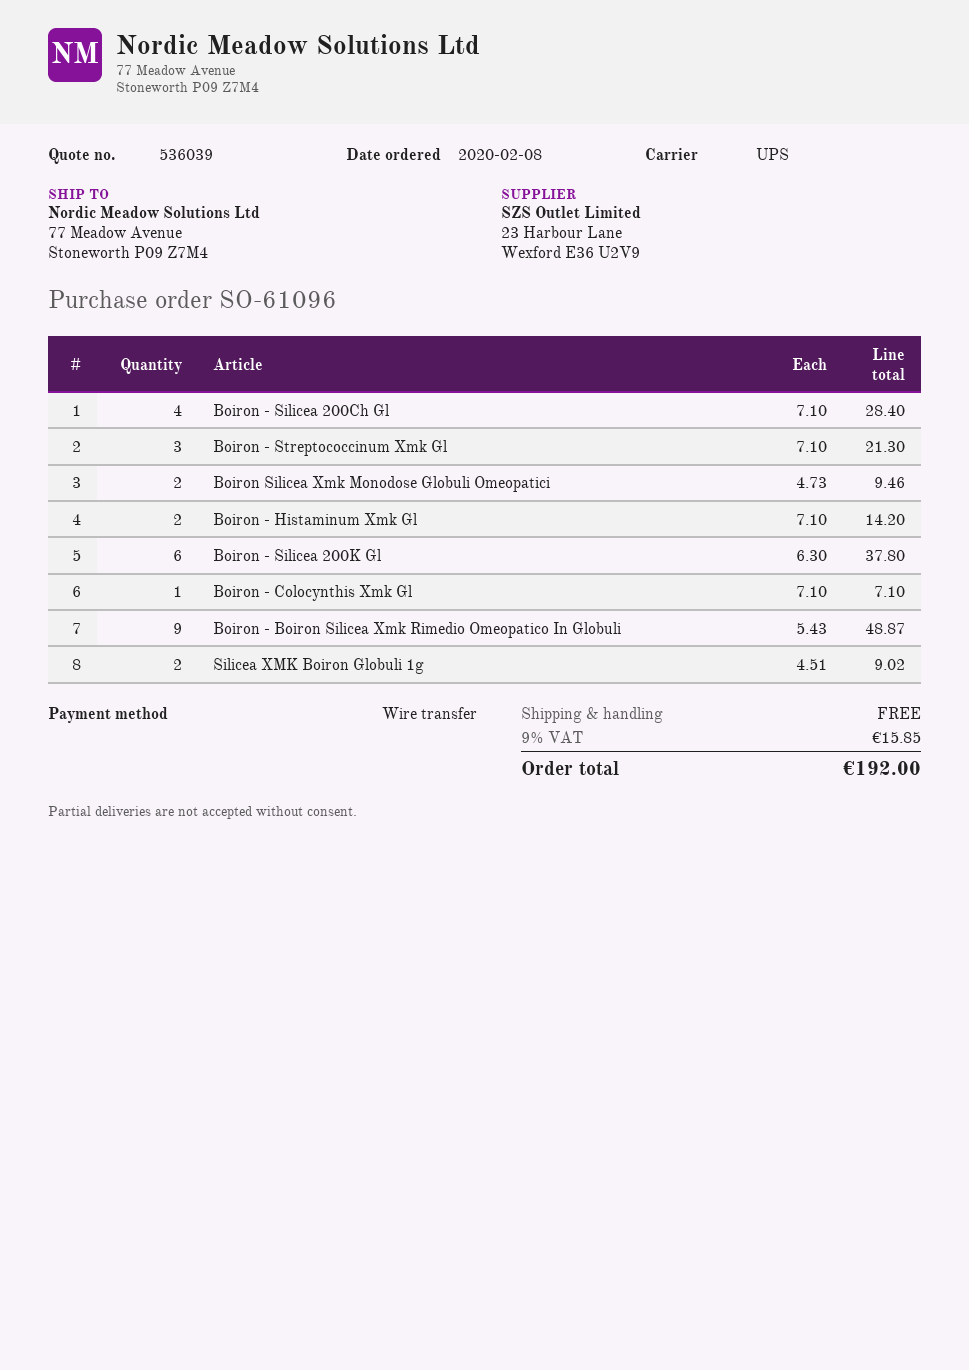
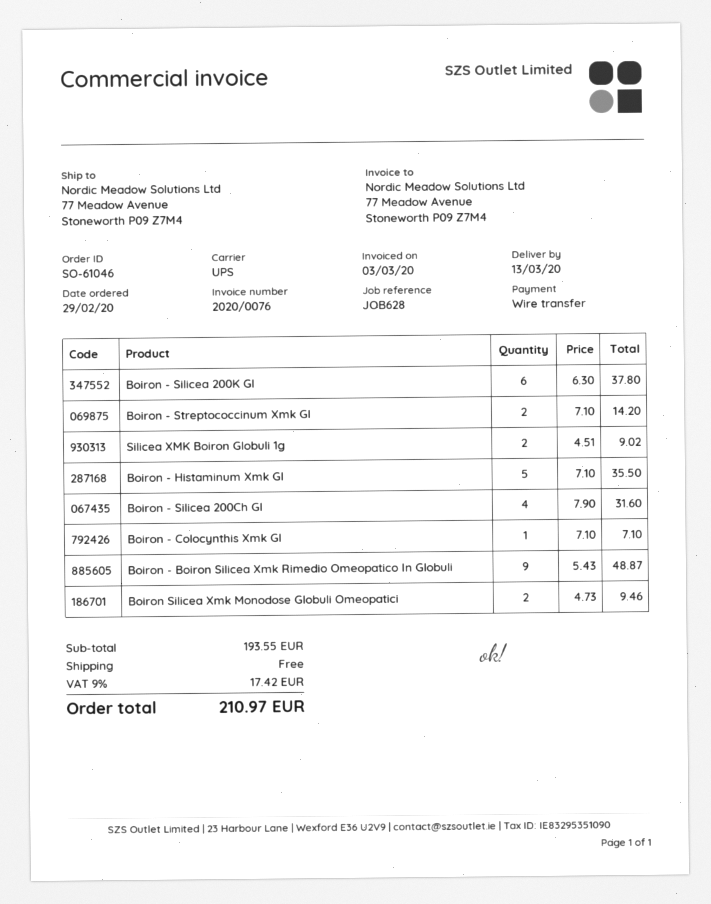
order number: SO-61096 -> SO-61046
order date: 2020-02-08 -> 2020-02-29
Boiron - Silicea 200Ch Gl: 4 x 7.10 = 28.40 -> 4 x 7.90 = 31.60
Boiron - Streptococcinum Xmk Gl: 3 x 7.10 = 21.30 -> 2 x 7.10 = 14.20
Boiron - Histaminum Xmk Gl: 2 x 7.10 = 14.20 -> 5 x 7.10 = 35.50
tax: 9% = 15.85 -> 9% = 17.42
total: 192.00 -> 210.97

